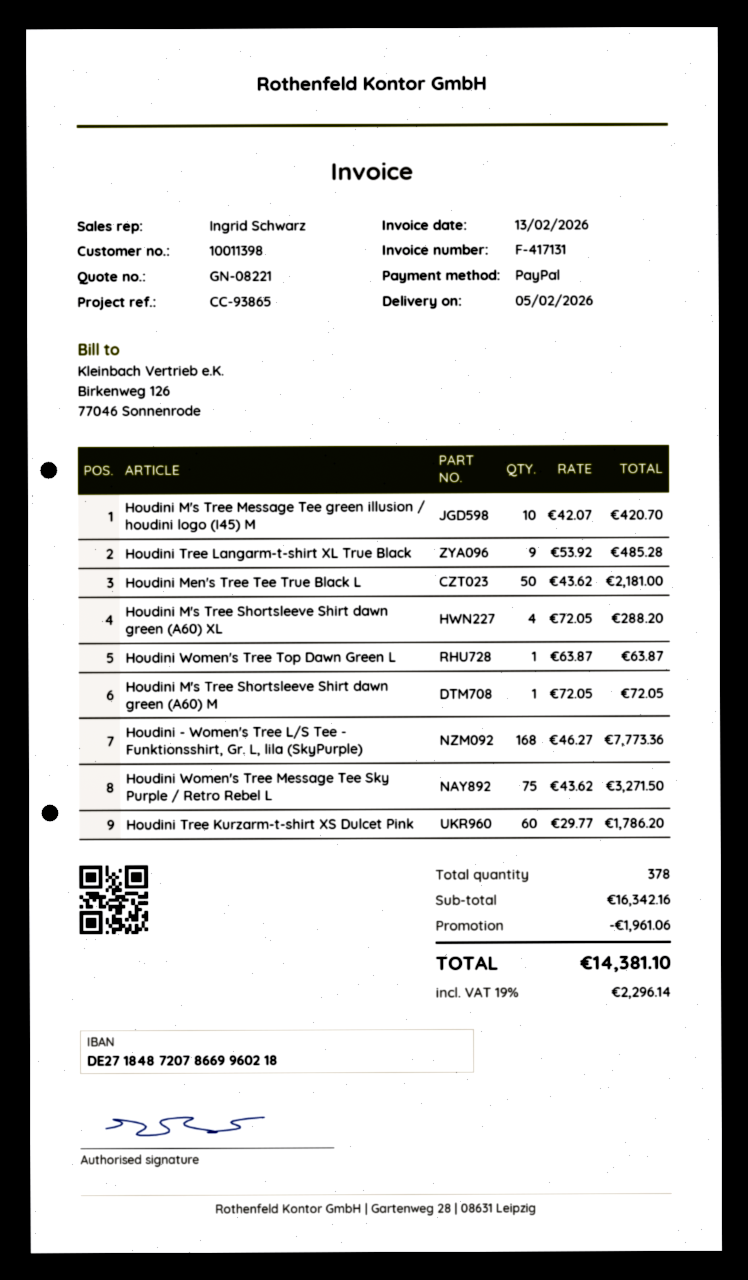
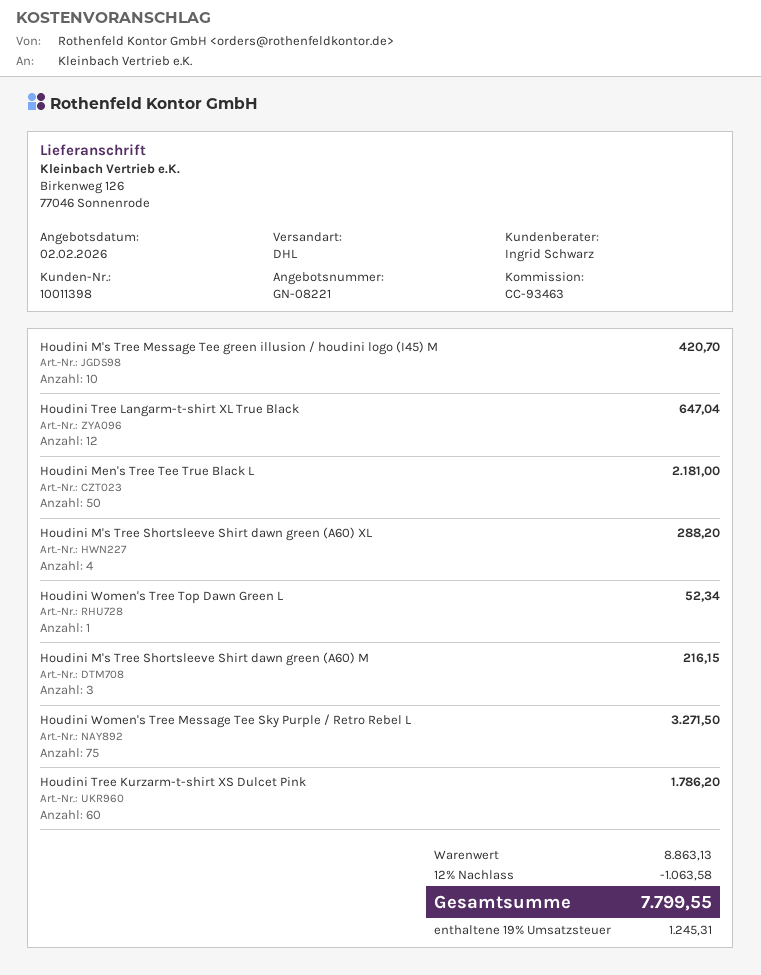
reference: CC-93865 -> CC-93463
Houdini Tree Langarm-t-shirt XL True Black: 9 for 485.28 -> 12 for 647.04
Houdini Women's Tree Top Dawn Green L: 1 for 63.87 -> 1 for 52.34
Houdini M's Tree Shortsleeve Shirt dawn green (A60) M: 1 for 72.05 -> 3 for 216.15
Houdini - Women's Tree L/S Tee - Funktionsshirt, Gr. L, lila (SkyPurple): 168 for 7773.36 -> none
subtotal: 16342.16 -> 8863.13
discount: 1961.06 -> 1063.58
tax: 19% = 2296.14 -> 19% = 1245.31
total: 14381.10 -> 7799.55

